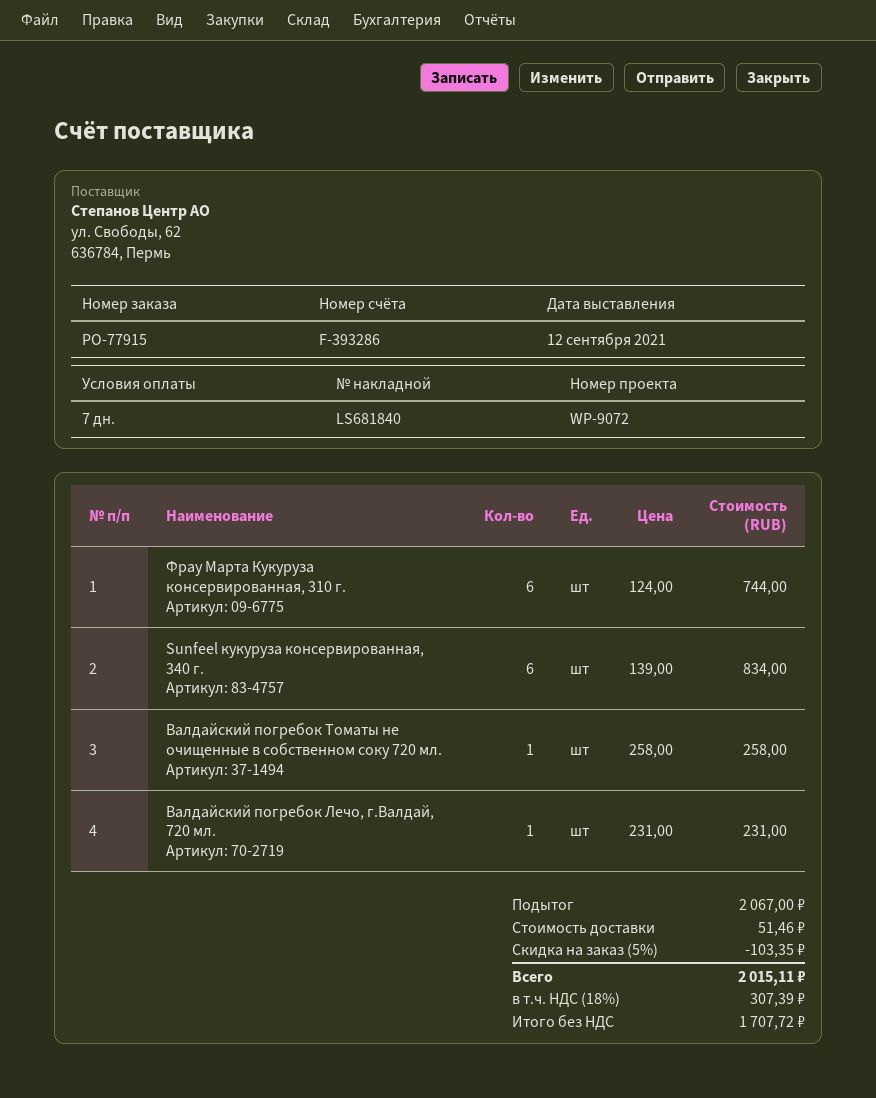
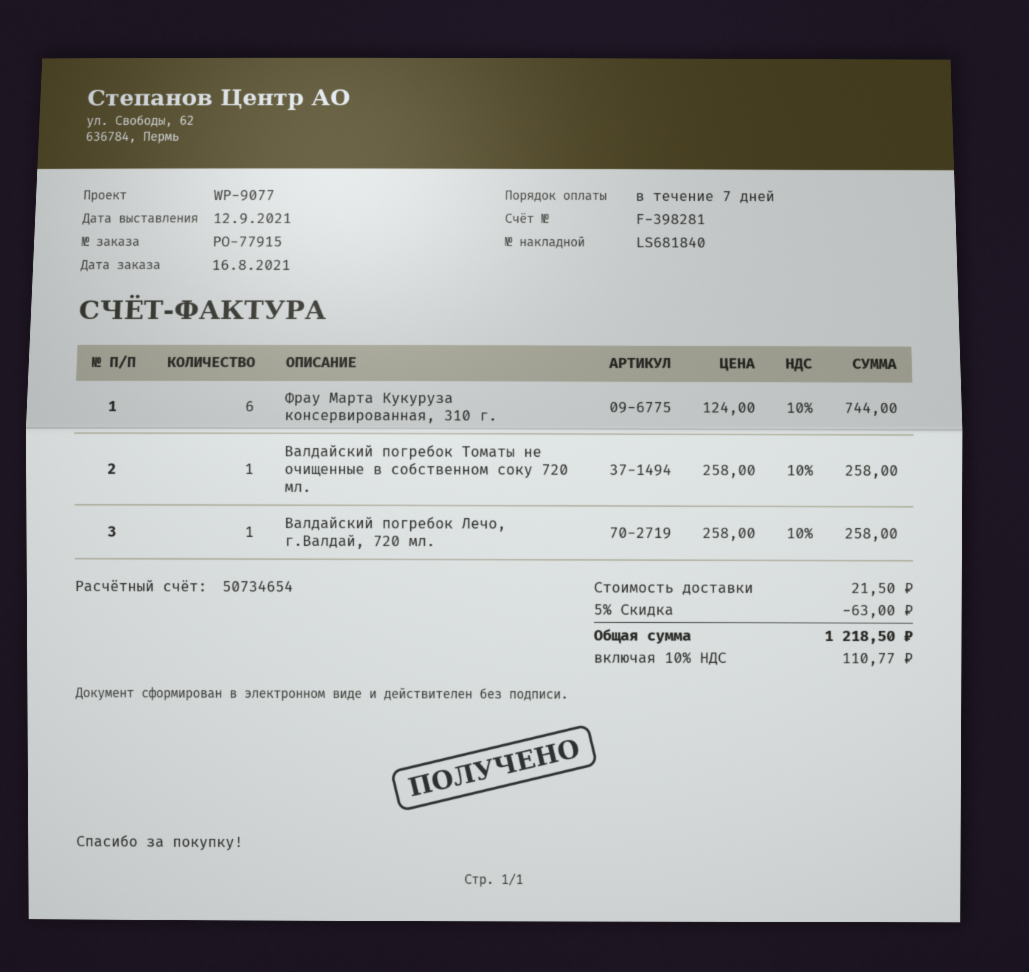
invoice number: F-393286 -> F-398281
reference: WP-9072 -> WP-9077
Sunfeel кукуруза консервированная, 340 г.: 6 x 139.00 = 834.00 -> none
Валдайский погребок Лечо, г.Валдай, 720 мл.: 1 x 231.00 = 231.00 -> 1 x 258.00 = 258.00
discount: 5% = 103.35 -> 5% = 63.00
shipping: 51.46 -> 21.50
tax: 18% = 307.39 -> 10% = 110.77
total: 2015.11 -> 1218.50

